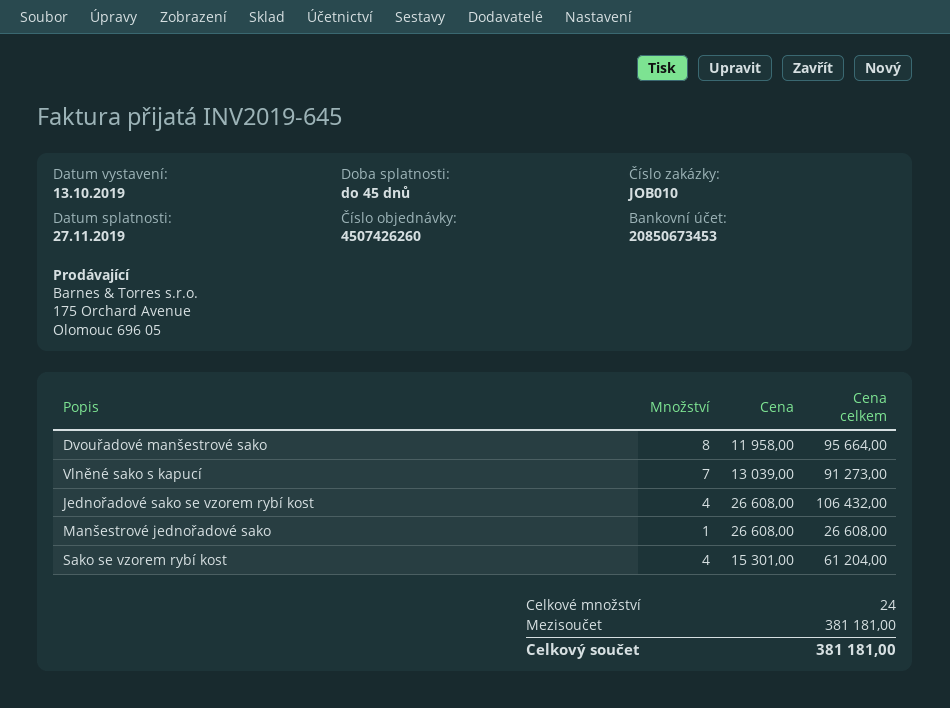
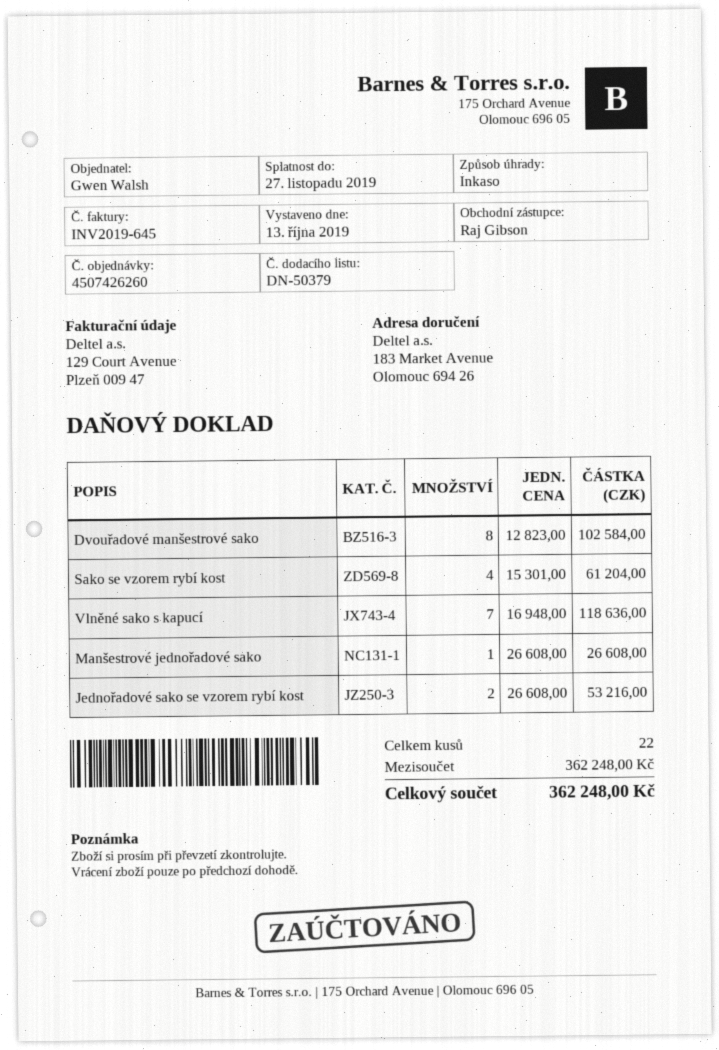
Dvouřadové manšestrové sako: 8 x 11958.00 = 95664.00 -> 8 x 12823.00 = 102584.00
Vlněné sako s kapucí: 7 x 13039.00 = 91273.00 -> 7 x 16948.00 = 118636.00
Jednořadové sako se vzorem rybí kost: 4 x 26608.00 = 106432.00 -> 2 x 26608.00 = 53216.00
total quantity: 24 -> 22
subtotal: 381181.00 -> 362248.00
total: 381181.00 -> 362248.00

